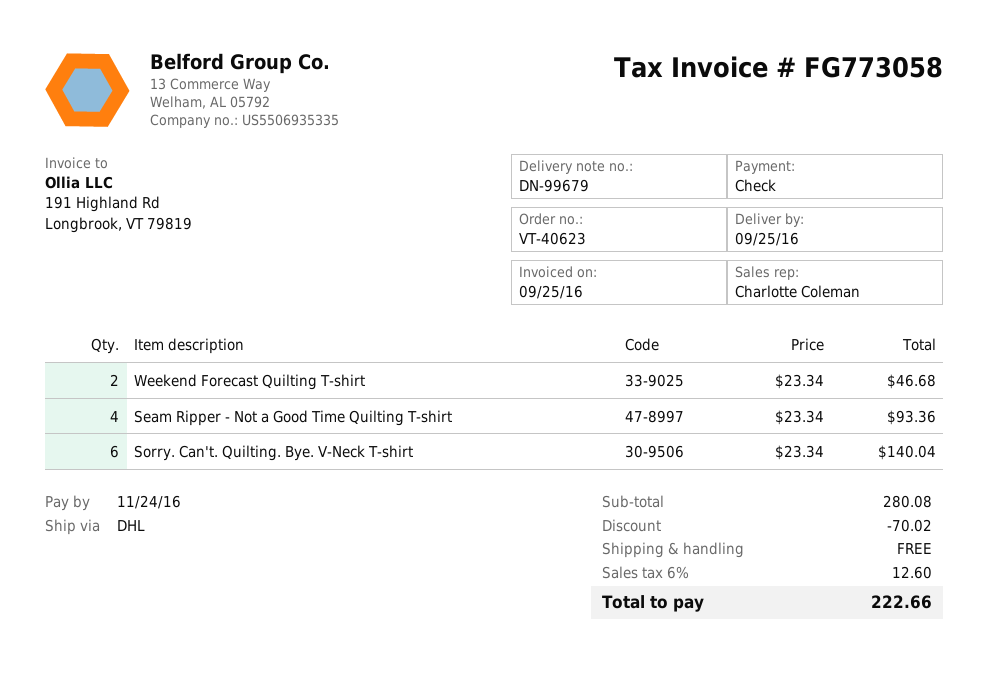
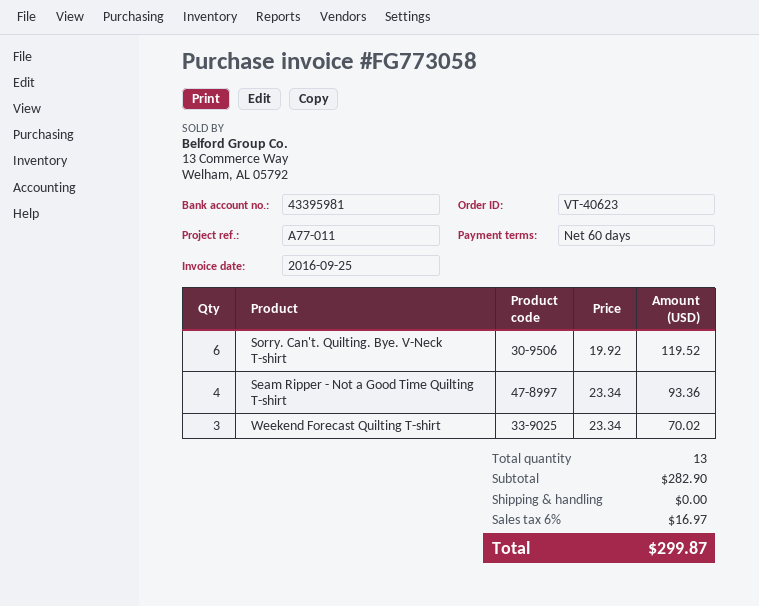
Weekend Forecast Quilting T-shirt: 2 x 23.34 = 46.68 -> 3 x 23.34 = 70.02
Sorry. Can't. Quilting. Bye. V-Neck T-shirt: 6 x 23.34 = 140.04 -> 6 x 19.92 = 119.52
subtotal: 280.08 -> 282.90
discount: 70.02 -> none
tax: 6% = 12.60 -> 6% = 16.97
total: 222.66 -> 299.87

